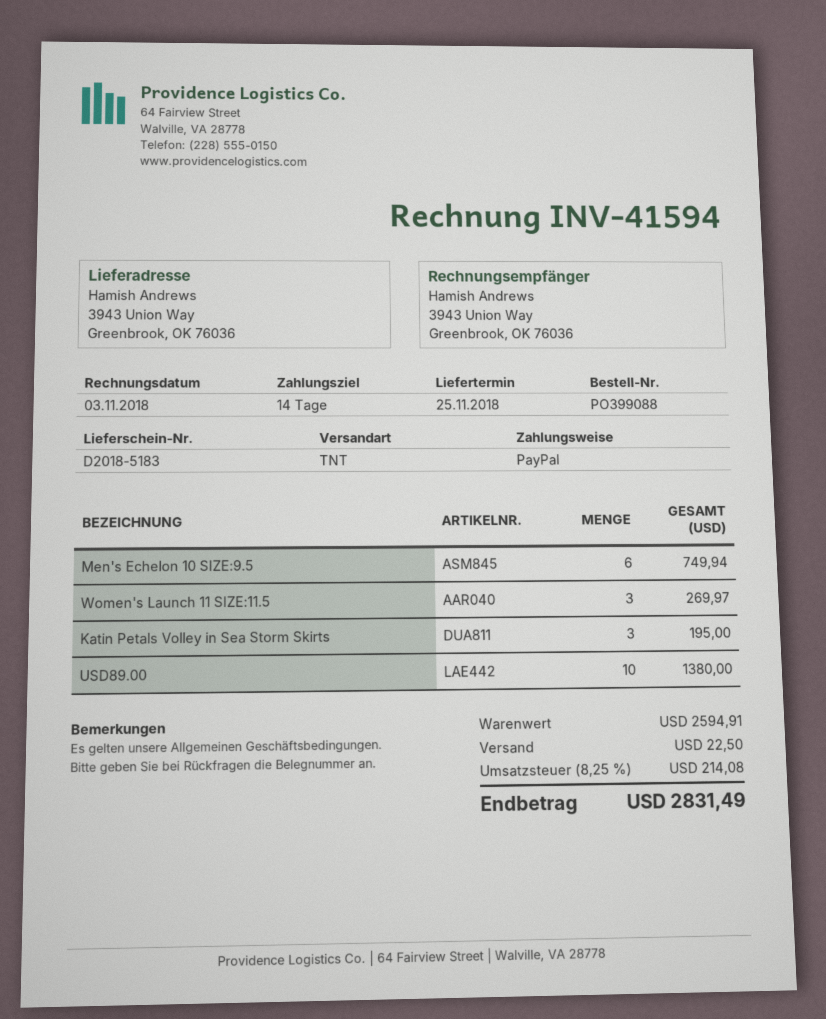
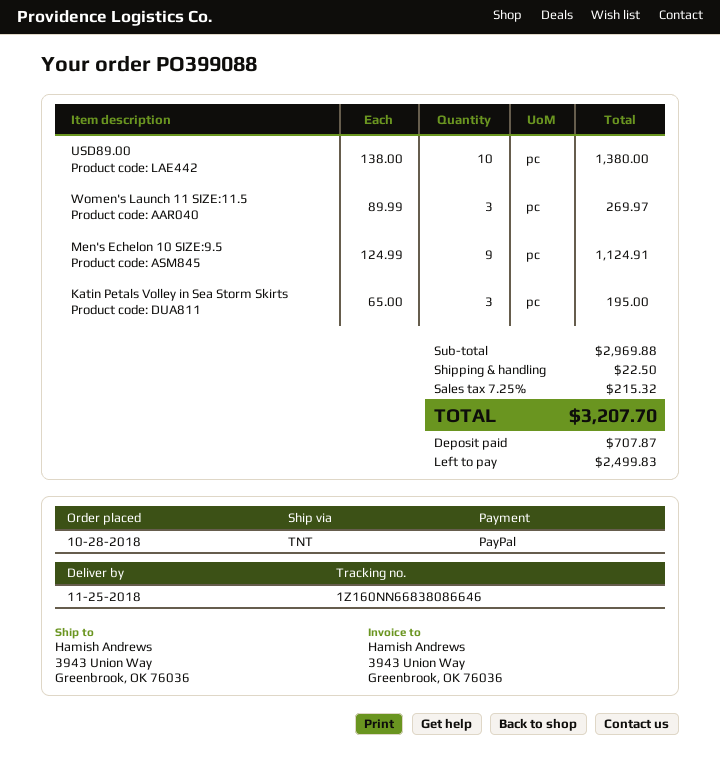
Men's Echelon 10 SIZE:9.5: 6 for 749.94 -> 9 for 1124.91
subtotal: 2594.91 -> 2969.88
tax: 8.25% = 214.08 -> 7.25% = 215.32
total: 2831.49 -> 3207.70

